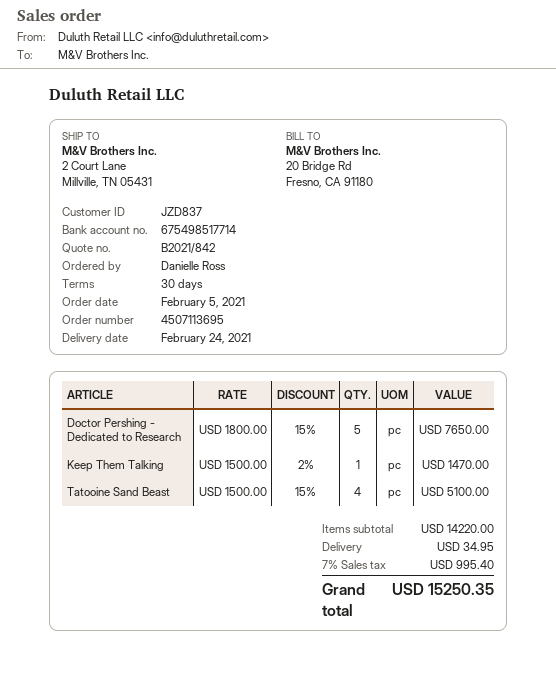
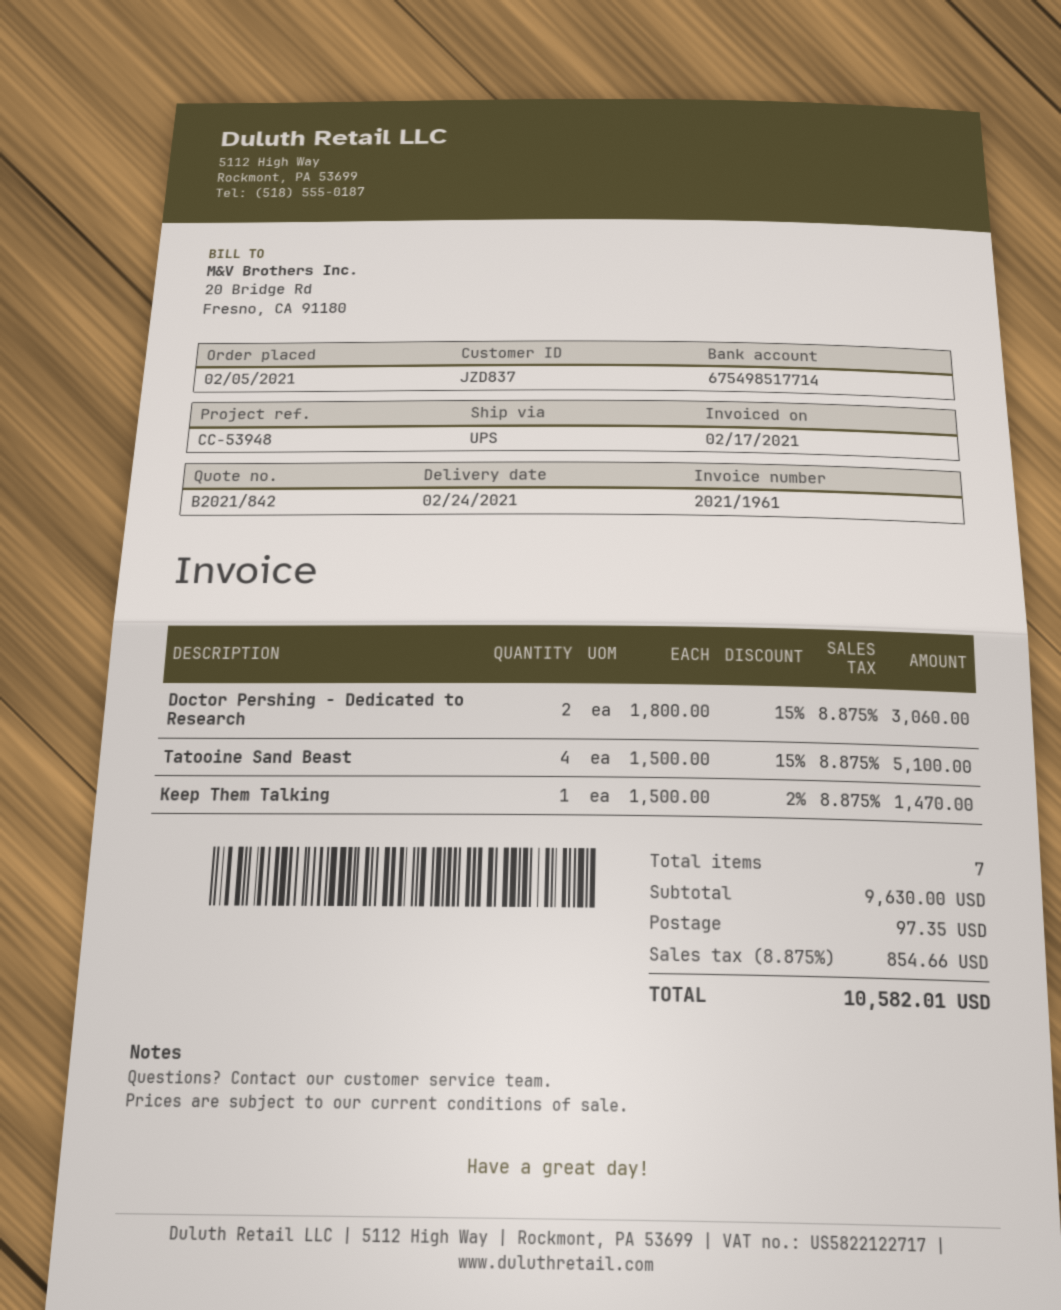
Doctor Pershing - Dedicated to Research: 5 x 1800.00 - 15% = 7650.00 -> 2 x 1800.00 - 15% = 3060.00
subtotal: 14220.00 -> 9630.00
shipping: 34.95 -> 97.35
tax: 7% = 995.40 -> 8.875% = 854.66
total: 15250.35 -> 10582.01

